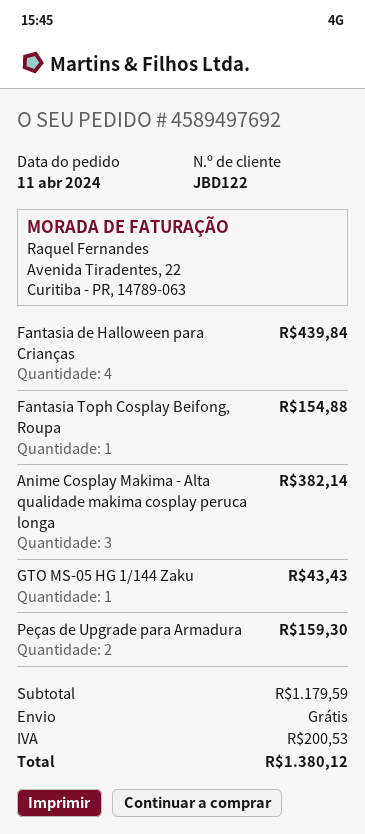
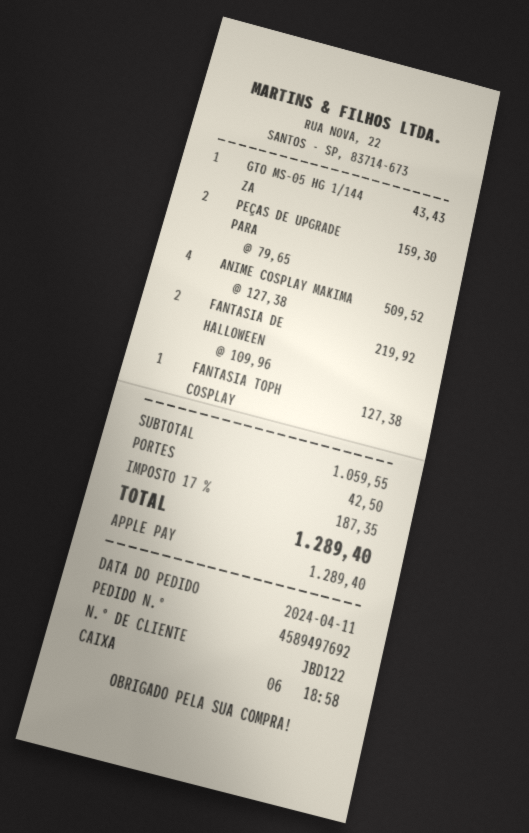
Fantasia de Halloween para Crianças: 4 for 439.84 -> 2 for 219.92
Fantasia Toph Cosplay Beifong, Roupa: 1 for 154.88 -> 1 for 127.38
Anime Cosplay Makima - Alta qualidade makima cosplay peruca longa: 3 for 382.14 -> 4 for 509.52
subtotal: 1179.59 -> 1059.55
shipping: 0.00 -> 42.50
tax: 200.53 -> 187.35
total: 1380.12 -> 1289.40

